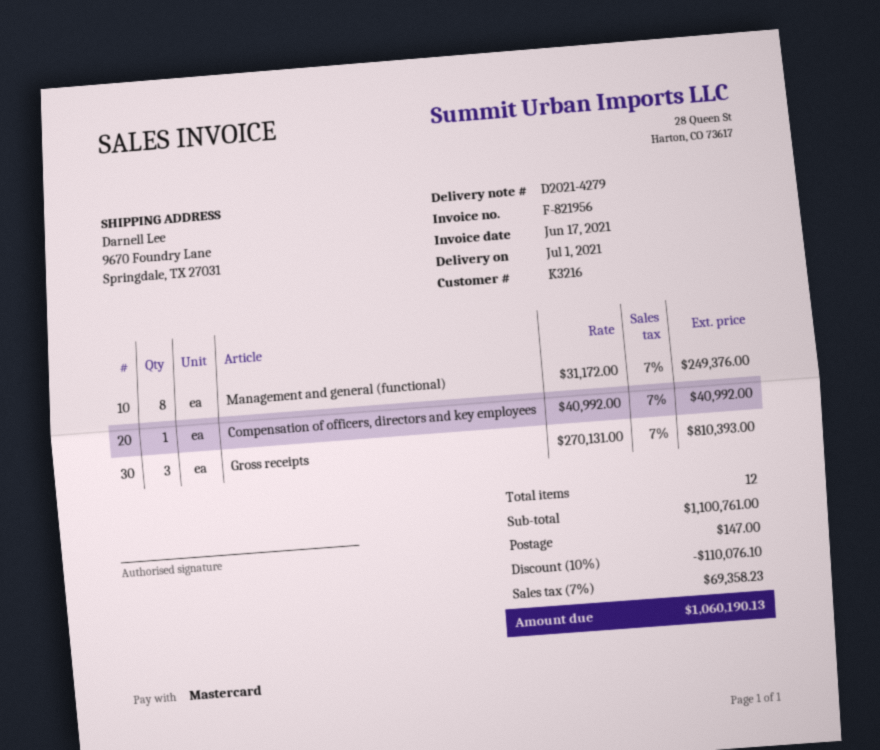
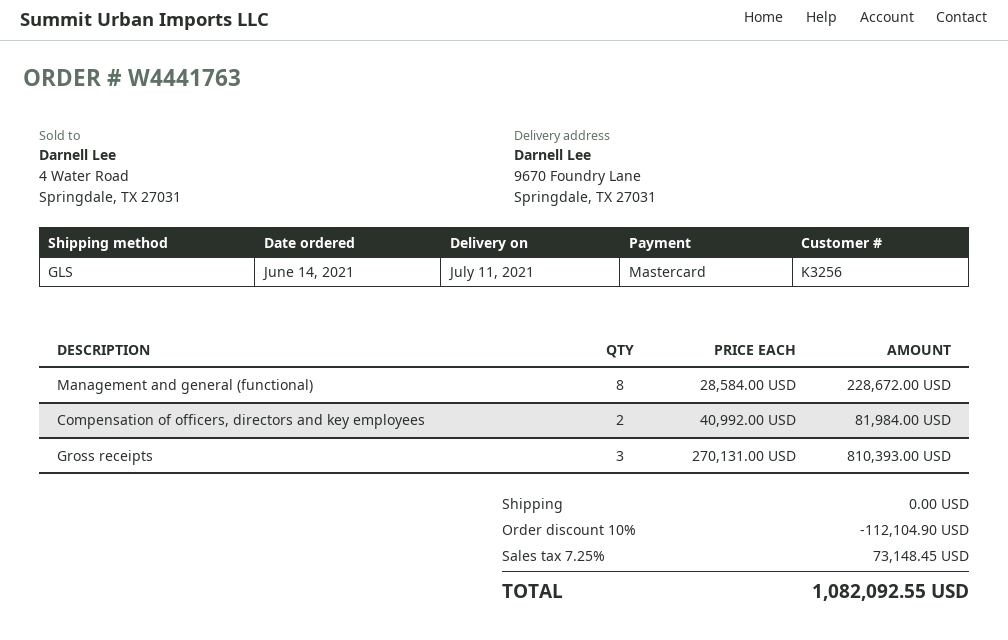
delivery date: 2021-07-01 -> 2021-07-11
customer number: K3216 -> K3256
Management and general (functional): 8 x 31172.00 = 249376.00 -> 8 x 28584.00 = 228672.00
Compensation of officers, directors and key employees: 1 x 40992.00 = 40992.00 -> 2 x 40992.00 = 81984.00
discount: 10% = 110076.10 -> 10% = 112104.90
shipping: 147.00 -> 0.00
tax: 7% = 69358.23 -> 7.25% = 73148.45
total: 1060190.13 -> 1082092.55

